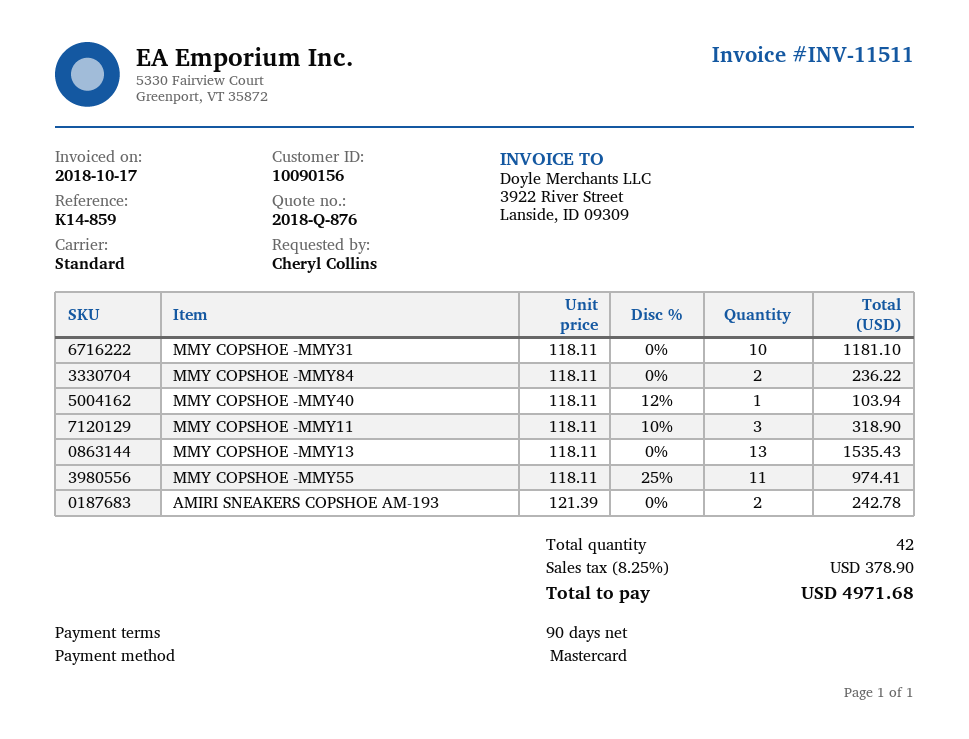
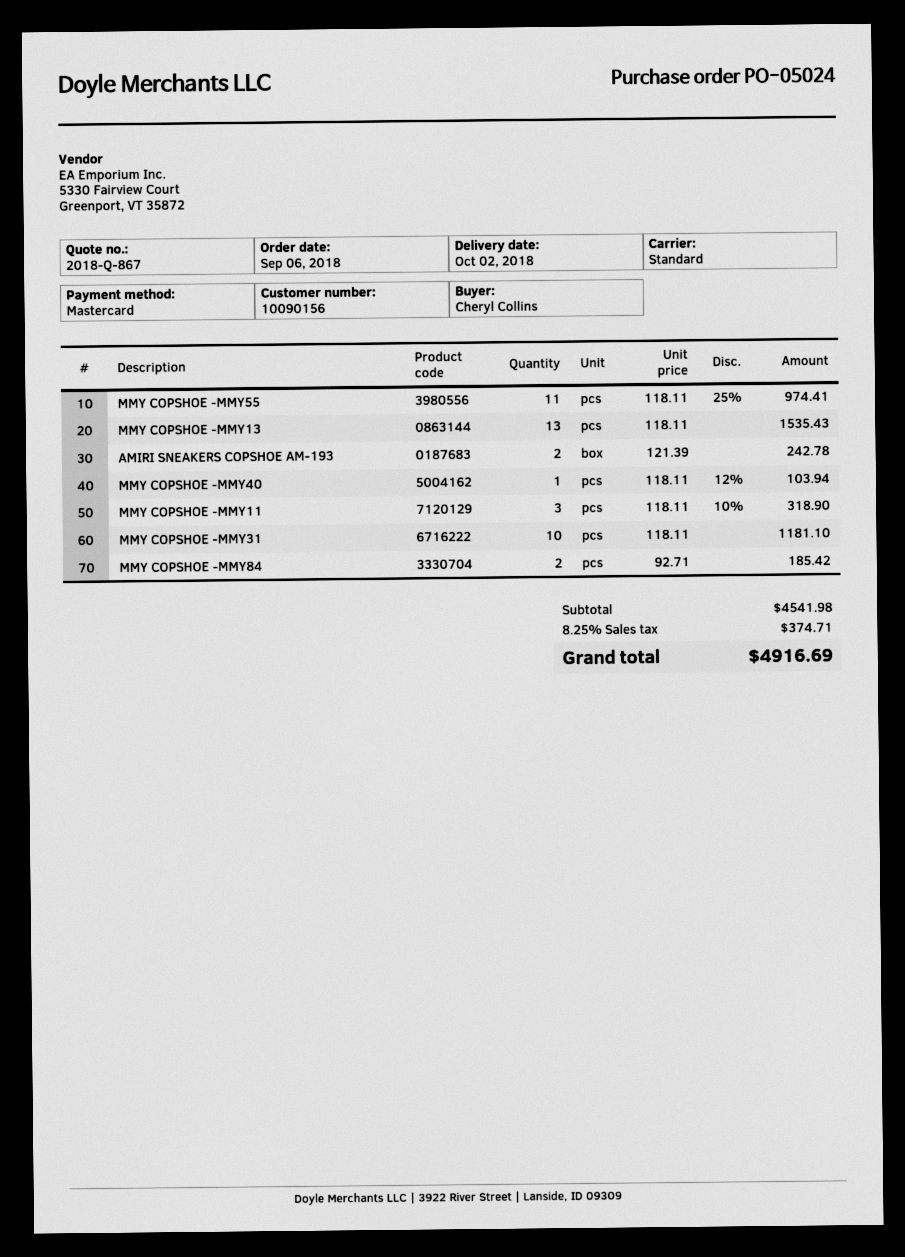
quote number: 2018-Q-876 -> 2018-Q-867
MMY COPSHOE -MMY84: 2 x 118.11 = 236.22 -> 2 x 92.71 = 185.42
tax: 8.25% = 378.90 -> 8.25% = 374.71
total: 4971.68 -> 4916.69

